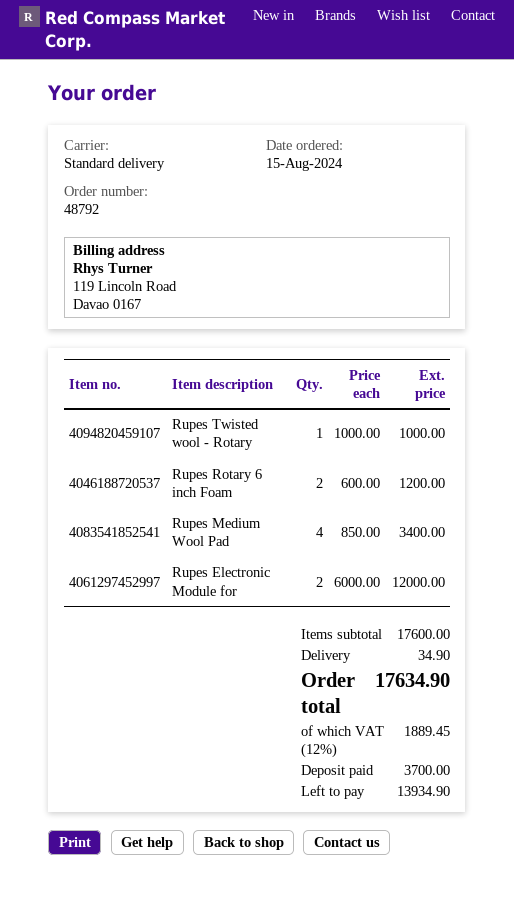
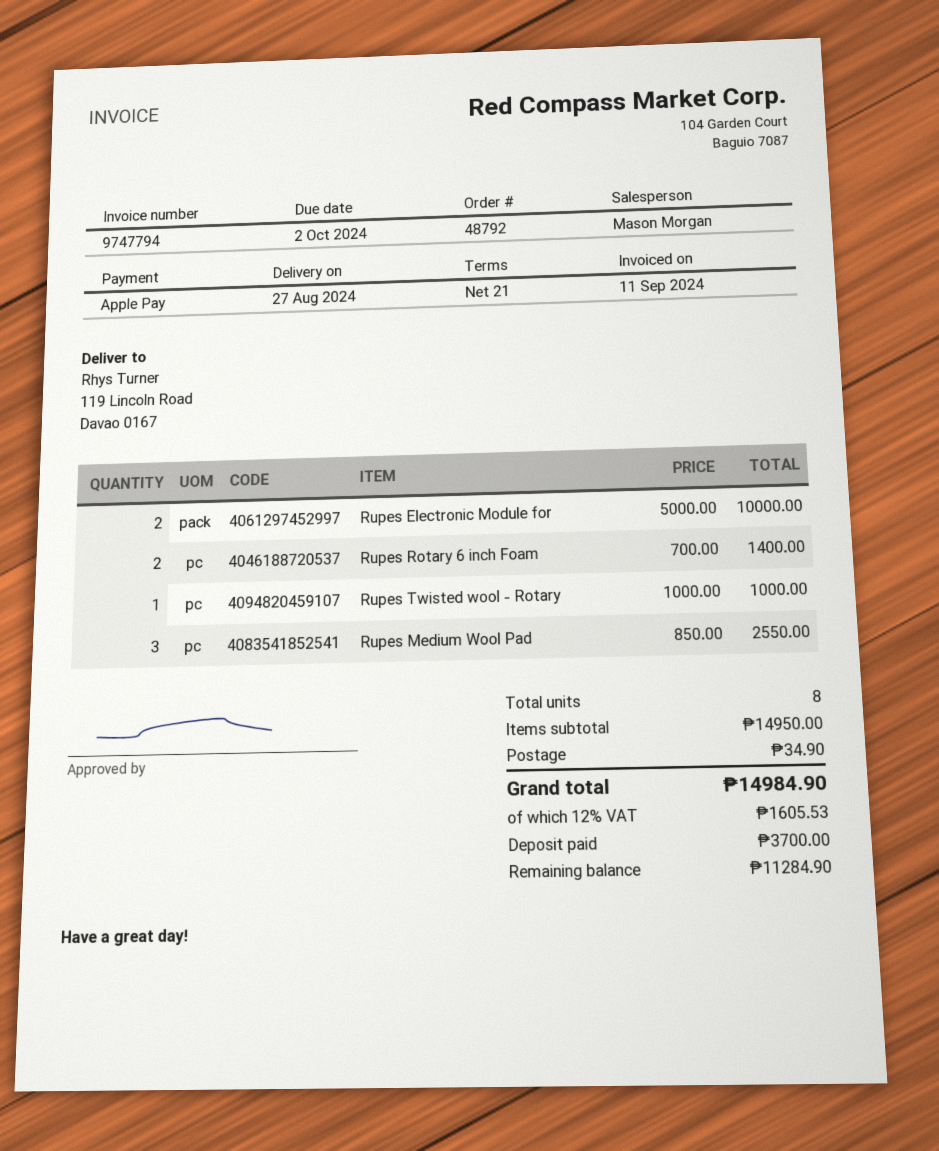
Rupes Rotary 6 inch Foam: 2 x 600.00 = 1200.00 -> 2 x 700.00 = 1400.00
Rupes Medium Wool Pad: 4 x 850.00 = 3400.00 -> 3 x 850.00 = 2550.00
Rupes Electronic Module for: 2 x 6000.00 = 12000.00 -> 2 x 5000.00 = 10000.00
subtotal: 17600.00 -> 14950.00
tax: 12% = 1889.45 -> 12% = 1605.53
total: 17634.90 -> 14984.90
balance: 13934.90 -> 11284.90

